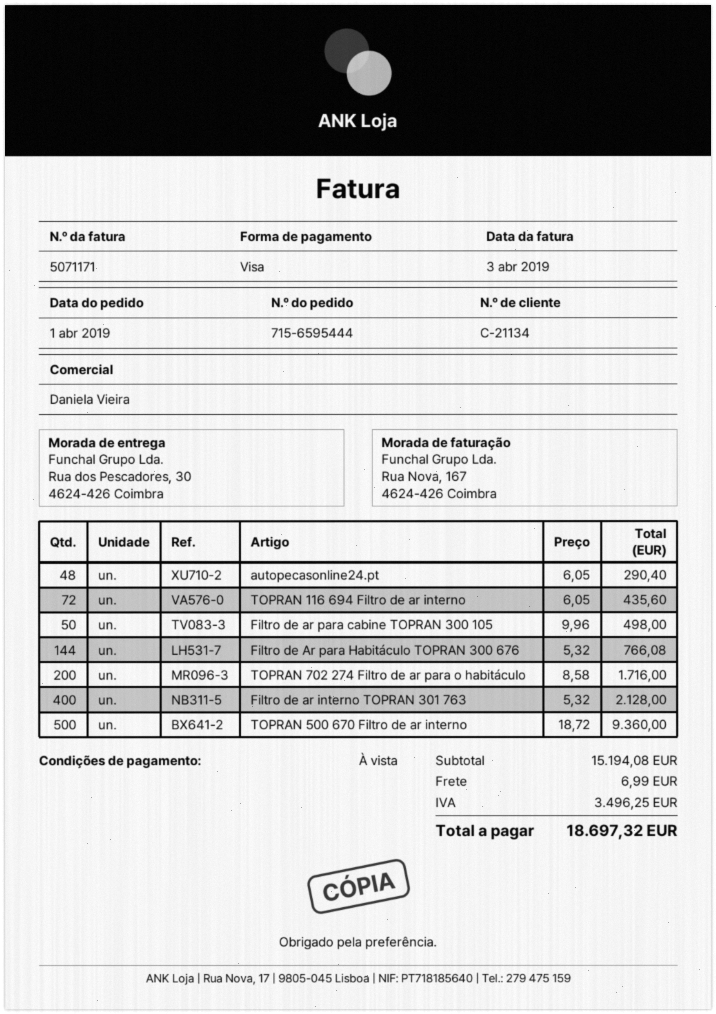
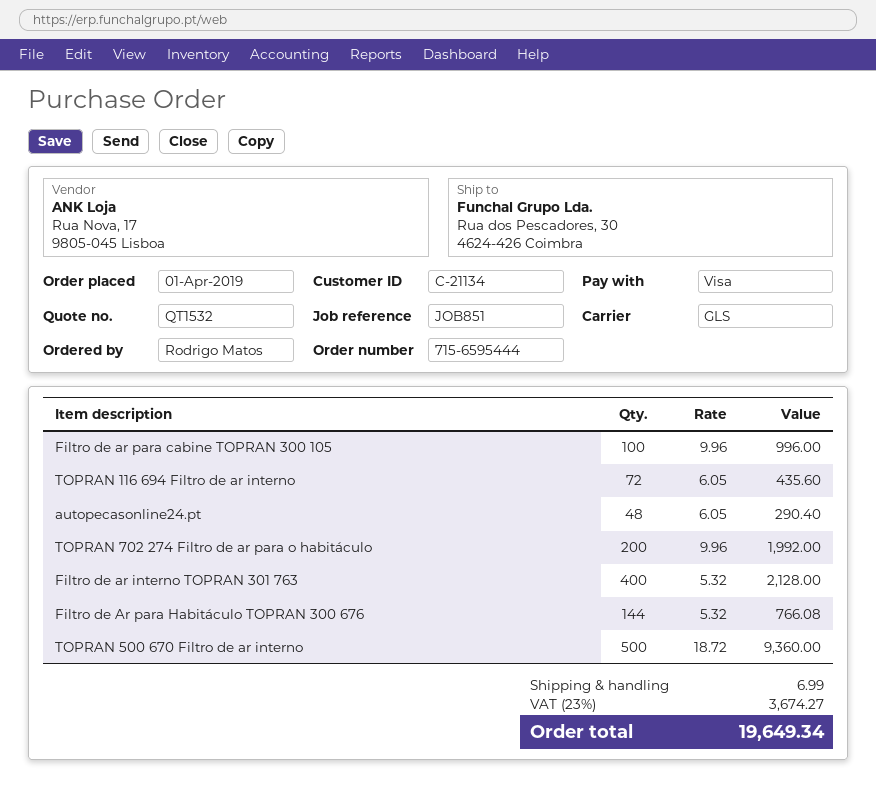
Filtro de ar para cabine TOPRAN 300 105: 50 x 9.96 = 498.00 -> 100 x 9.96 = 996.00
TOPRAN 702 274 Filtro de ar para o habitáculo: 200 x 8.58 = 1716.00 -> 200 x 9.96 = 1992.00
tax: 3496.25 -> 3674.27
total: 18697.32 -> 19649.34

